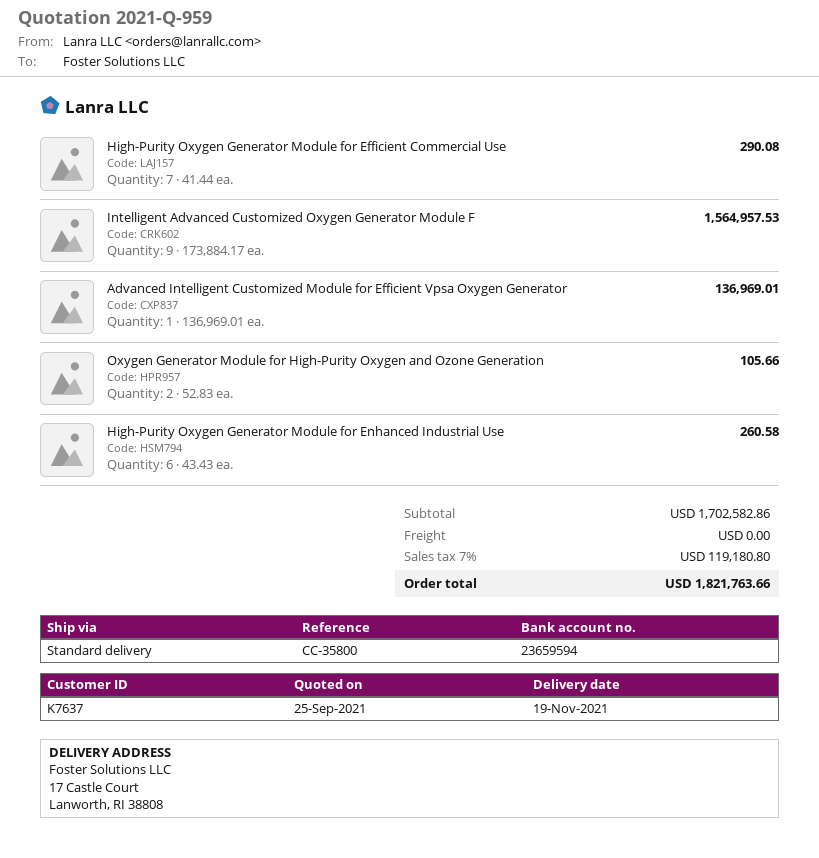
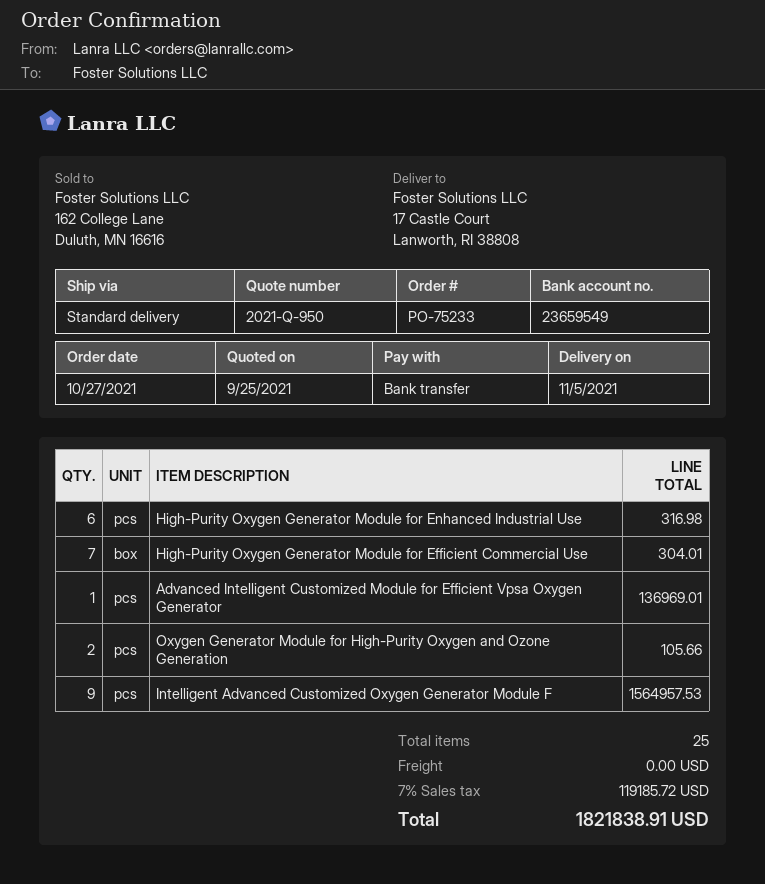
quote number: 2021-Q-959 -> 2021-Q-950
delivery date: 2021-11-19 -> 2021-11-05
bank account: 23659594 -> 23659549
High-Purity Oxygen Generator Module for Efficient Commercial Use: 7 for 290.08 -> 7 for 304.01
High-Purity Oxygen Generator Module for Enhanced Industrial Use: 6 for 260.58 -> 6 for 316.98
tax: 7% = 119180.80 -> 7% = 119185.72
total: 1821763.66 -> 1821838.91

